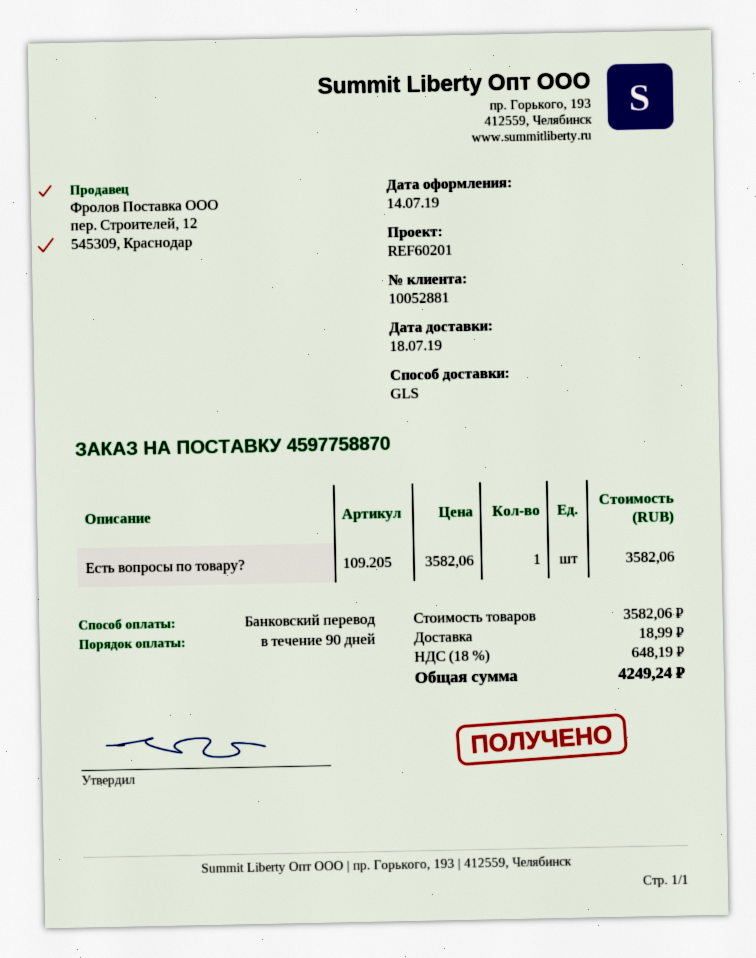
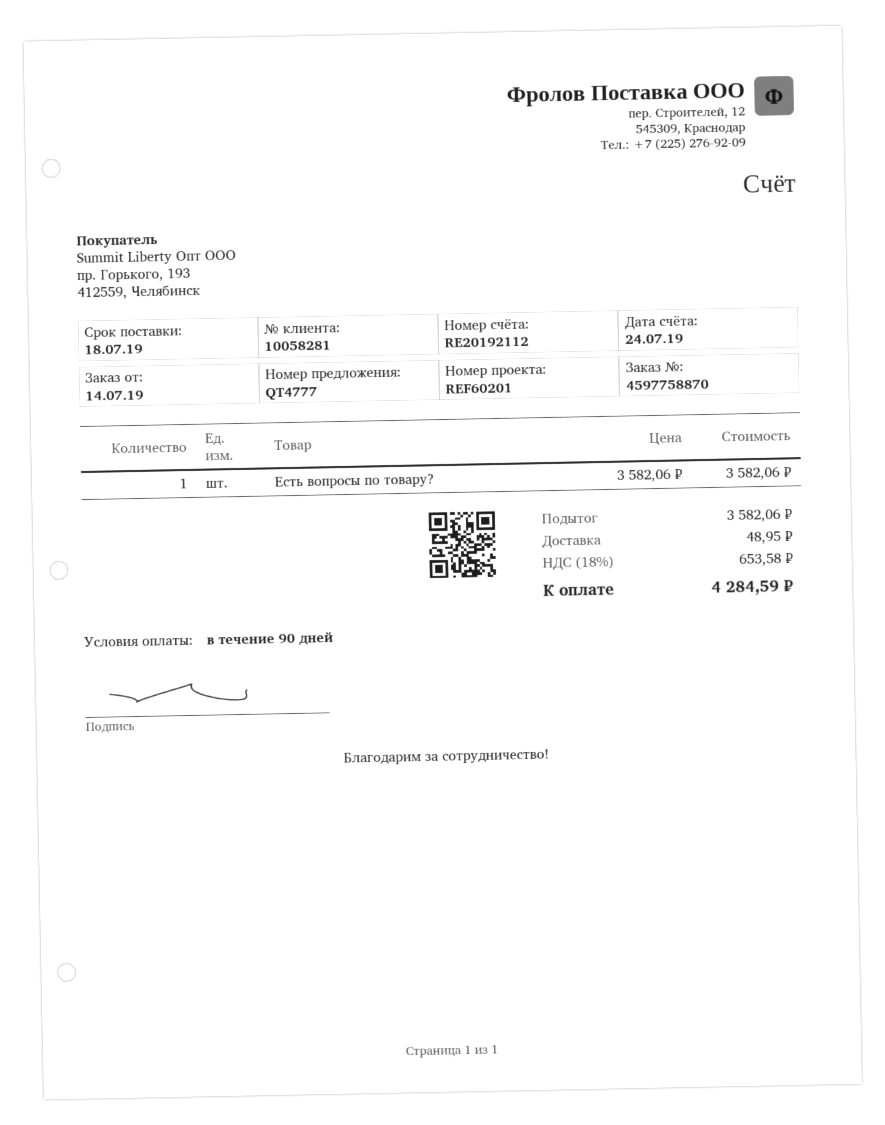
customer number: 10052881 -> 10058281
shipping: 18.99 -> 48.95
tax: 18% = 648.19 -> 18% = 653.58
total: 4249.24 -> 4284.59

